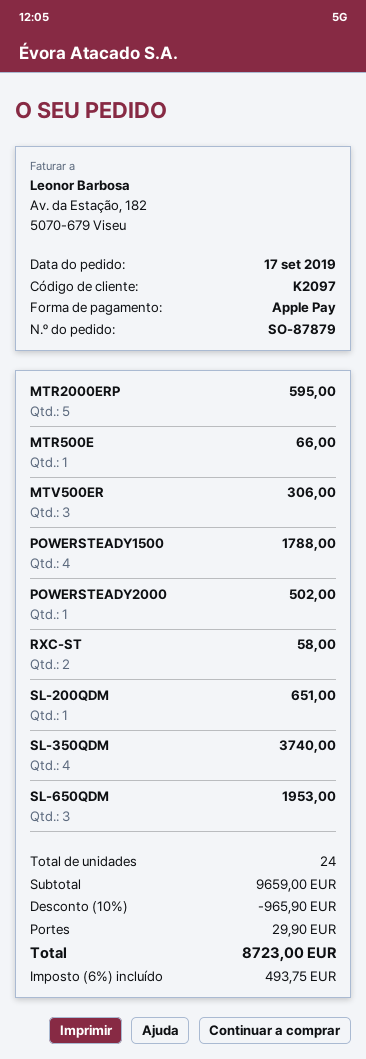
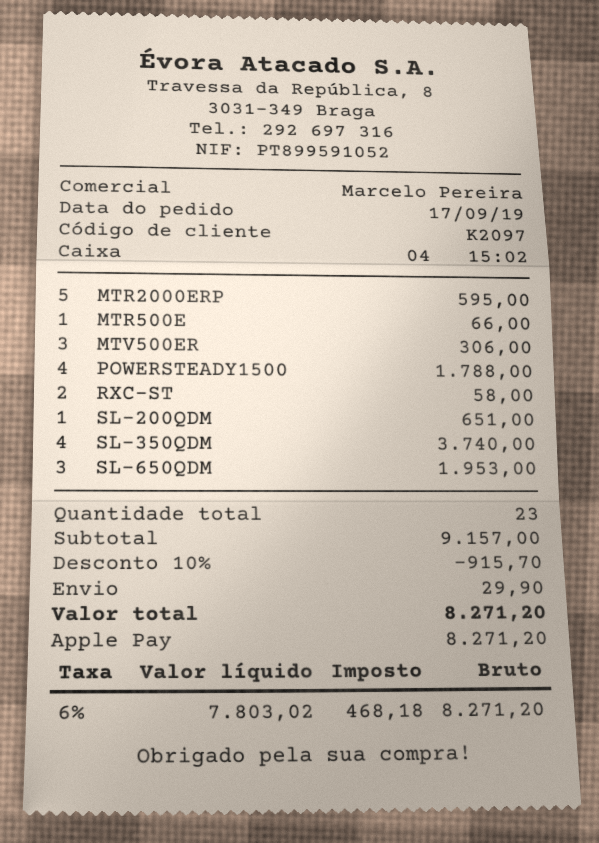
POWERSTEADY2000: 1 for 502.00 -> none
total quantity: 24 -> 23
subtotal: 9659.00 -> 9157.00
discount: 10% = 965.90 -> 10% = 915.70
tax: 6% = 493.75 -> 6% = 468.18
total: 8723.00 -> 8271.20

